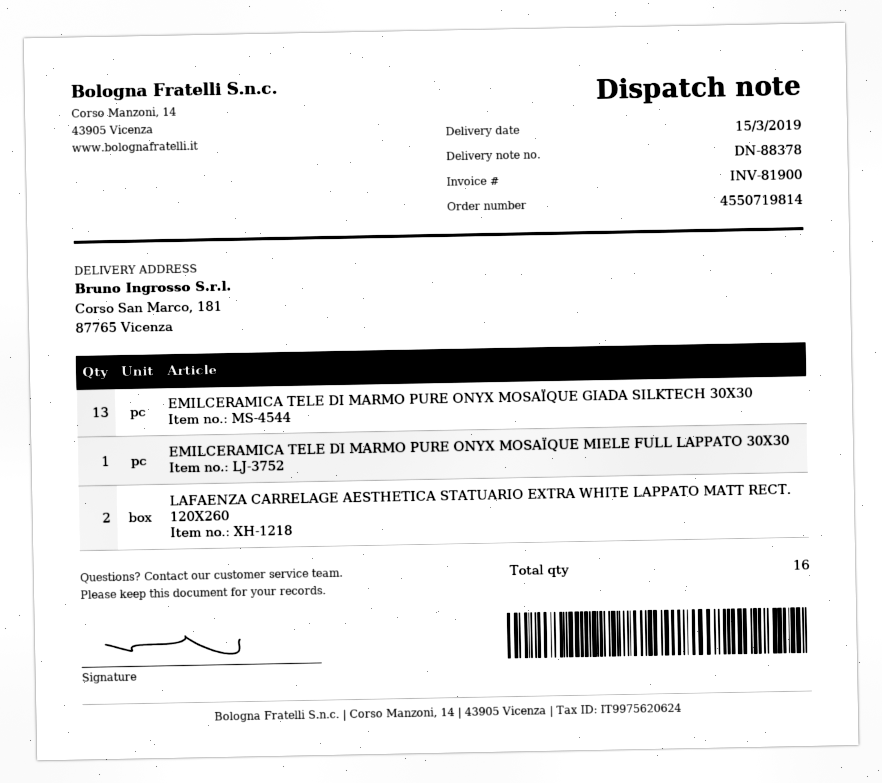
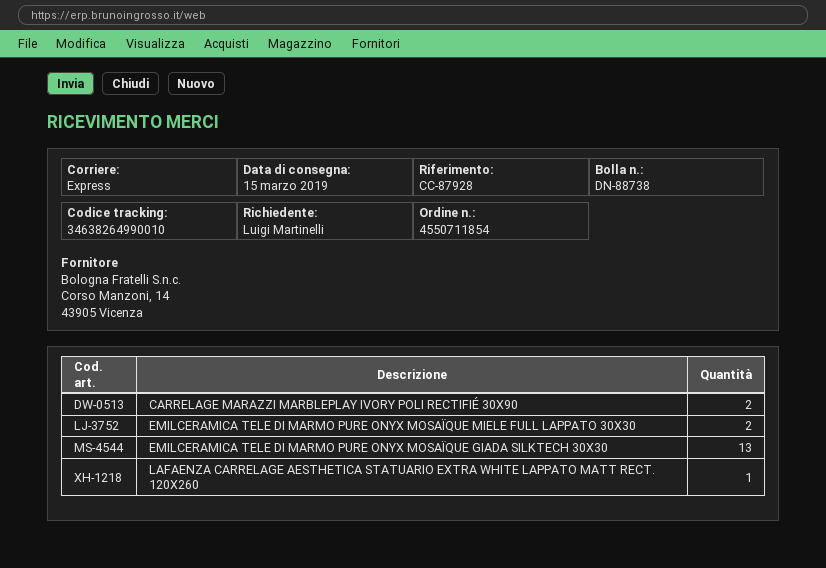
order number: 4550719814 -> 4550711854
delivery note number: DN-88378 -> DN-88738
EMILCERAMICA TELE DI MARMO PURE ONYX MOSAÏQUE MIELE FULL LAPPATO 30X30: 1 -> 2
LAFAENZA CARRELAGE AESTHETICA STATUARIO EXTRA WHITE LAPPATO MATT RECT. 120X260: 2 -> 1
CARRELAGE MARAZZI MARBLEPLAY IVORY POLI RECTIFIÉ 30X90: none -> 2

